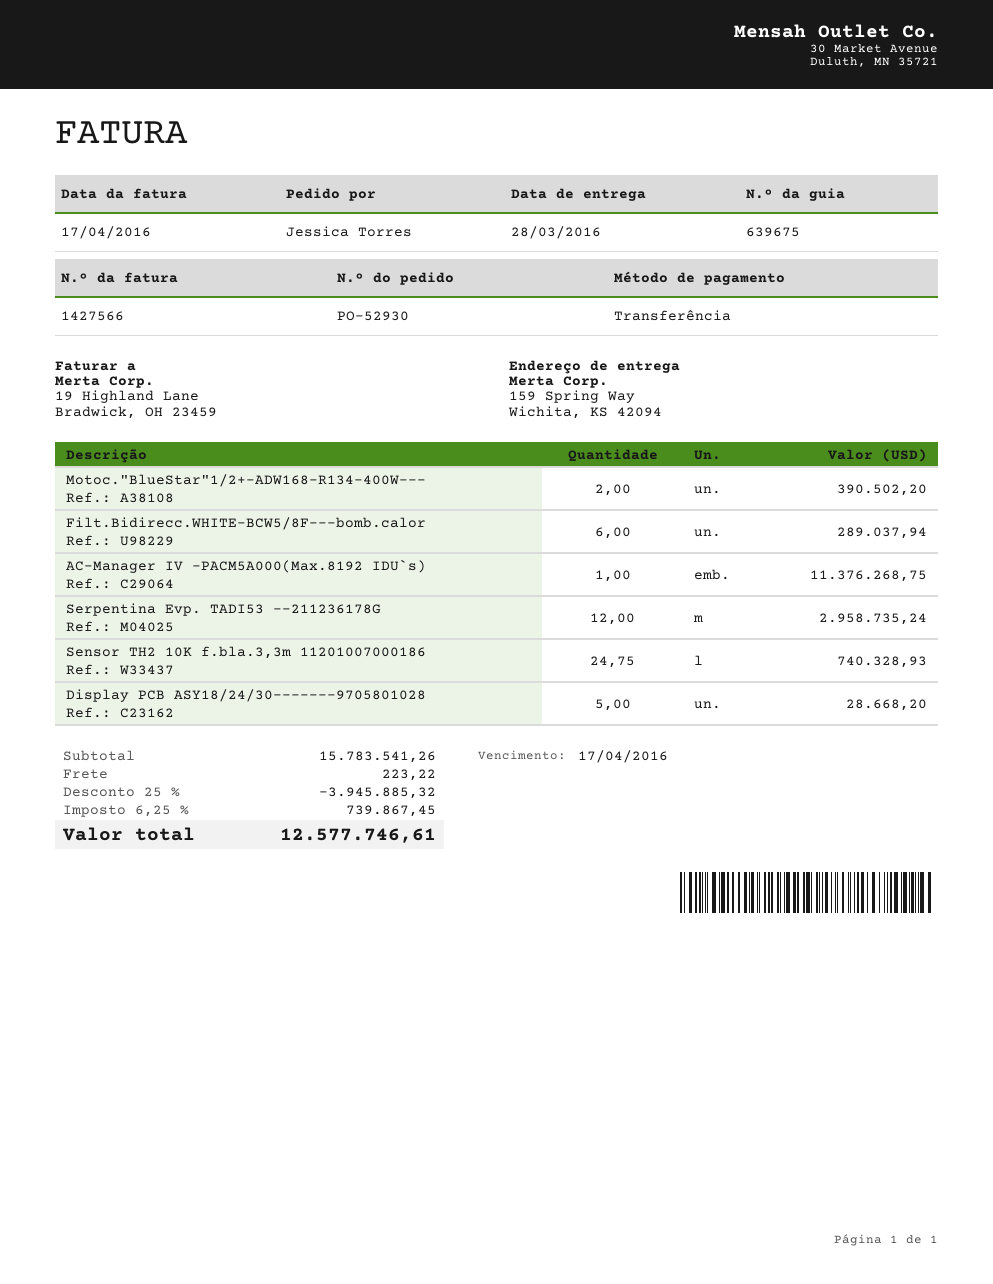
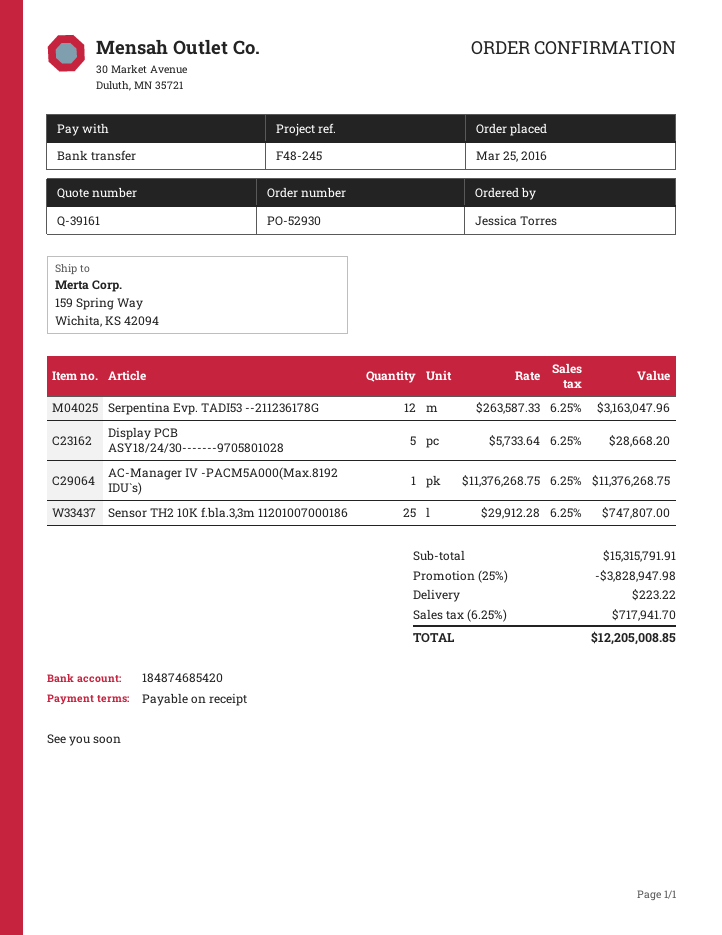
Motoc."BlueStar"1/2+-ADW168-R134-400W---: 2 for 390502.20 -> none
Filt.Bidirecc.WHITE-BCW5/8F---bomb.calor: 6 for 289037.94 -> none
Serpentina Evp. TADI53 --211236178G: 12 for 2958735.24 -> 12 for 3163047.96
Sensor TH2 10K f.bla.3,3m 11201007000186: 24.75 for 740328.93 -> 25 for 747807.00
subtotal: 15783541.26 -> 15315791.91
discount: 25% = 3945885.32 -> 25% = 3828947.98
tax: 6.25% = 739867.45 -> 6.25% = 717941.70
total: 12577746.61 -> 12205008.85

